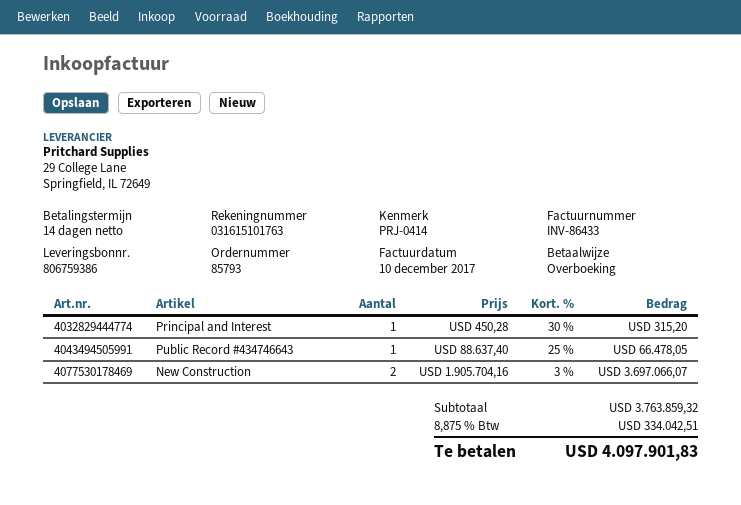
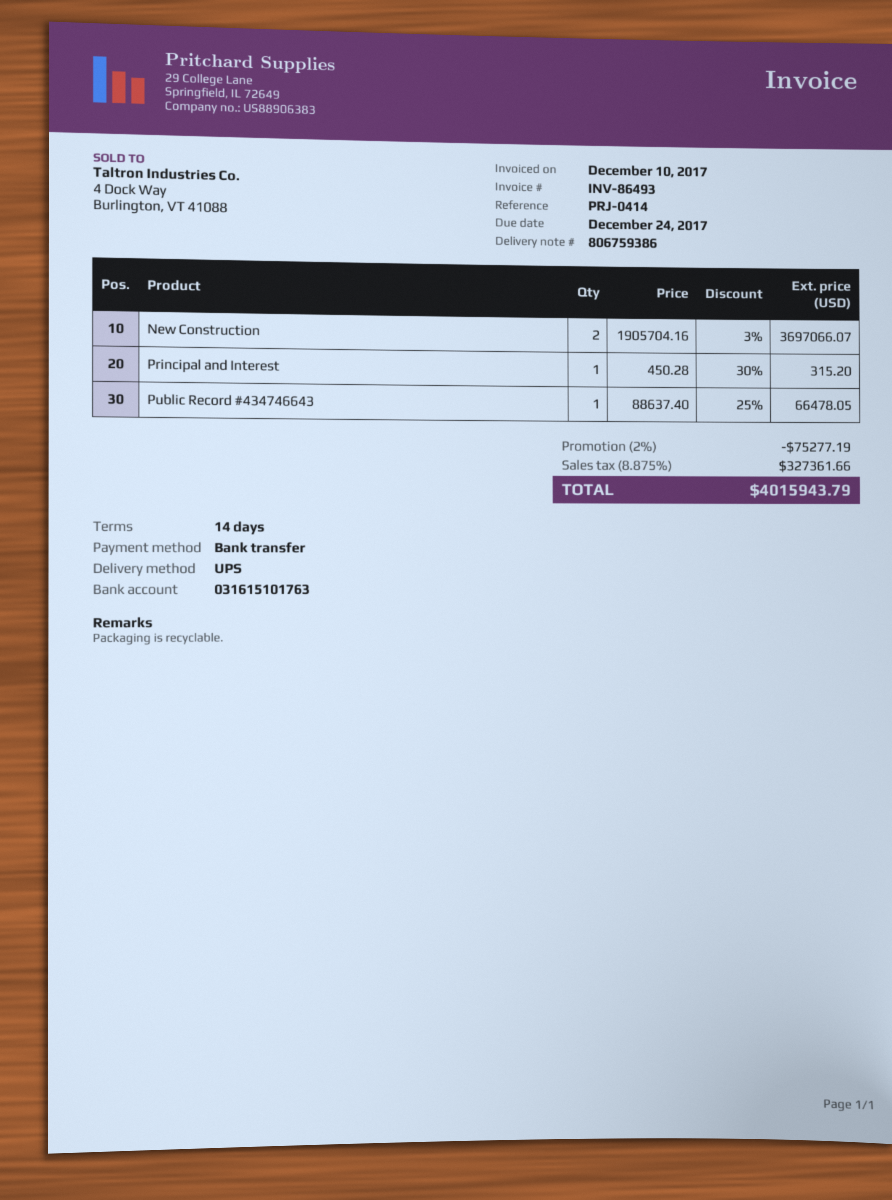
invoice number: INV-86433 -> INV-86493
discount: none -> 2% = 75277.19
tax: 8.875% = 334042.51 -> 8.875% = 327361.66
total: 4097901.83 -> 4015943.79

